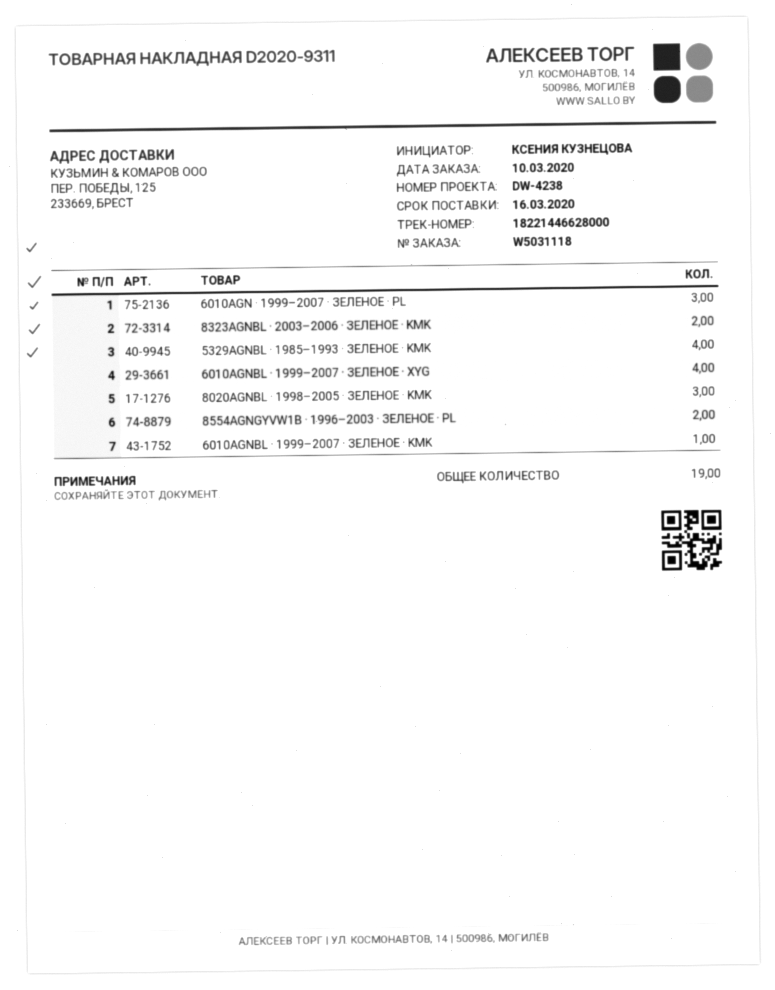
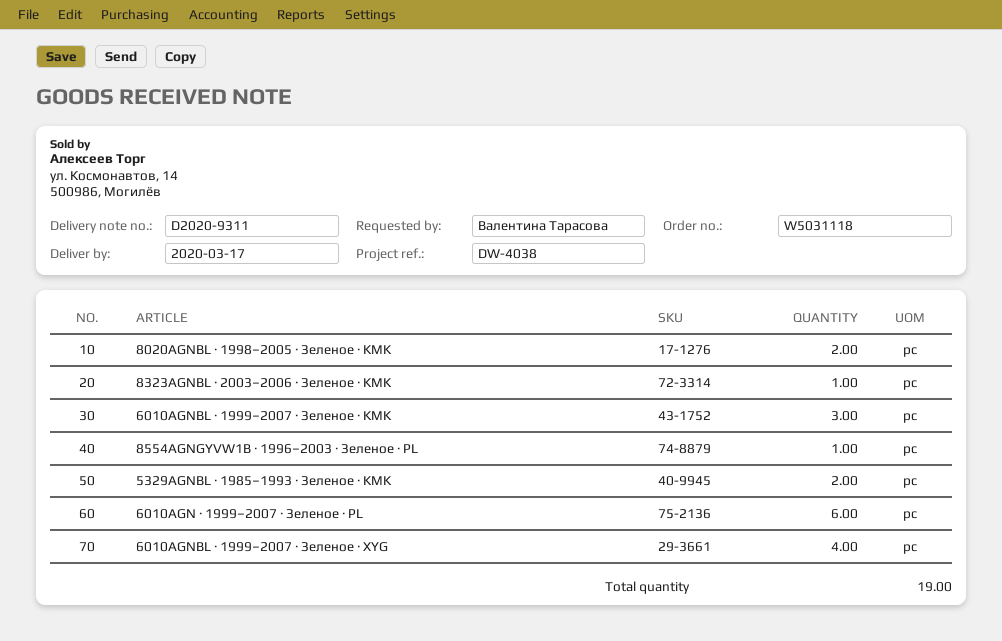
delivery date: 2020-03-16 -> 2020-03-17
reference: DW-4238 -> DW-4038
ordered by: КСЕНИЯ КУЗНЕЦОВА -> Валентина Тарасова
6010AGN · 1999–2007 · ЗЕЛЕНОЕ · PL: 3 -> 6
8323AGNBL · 2003–2006 · ЗЕЛЕНОЕ · KMK: 2 -> 1
5329AGNBL · 1985–1993 · ЗЕЛЕНОЕ · KMK: 4 -> 2
8020AGNBL · 1998–2005 · ЗЕЛЕНОЕ · KMK: 3 -> 2
8554AGNGYVW1B · 1996–2003 · ЗЕЛЕНОЕ · PL: 2 -> 1
6010AGNBL · 1999–2007 · ЗЕЛЕНОЕ · KMK: 1 -> 3

